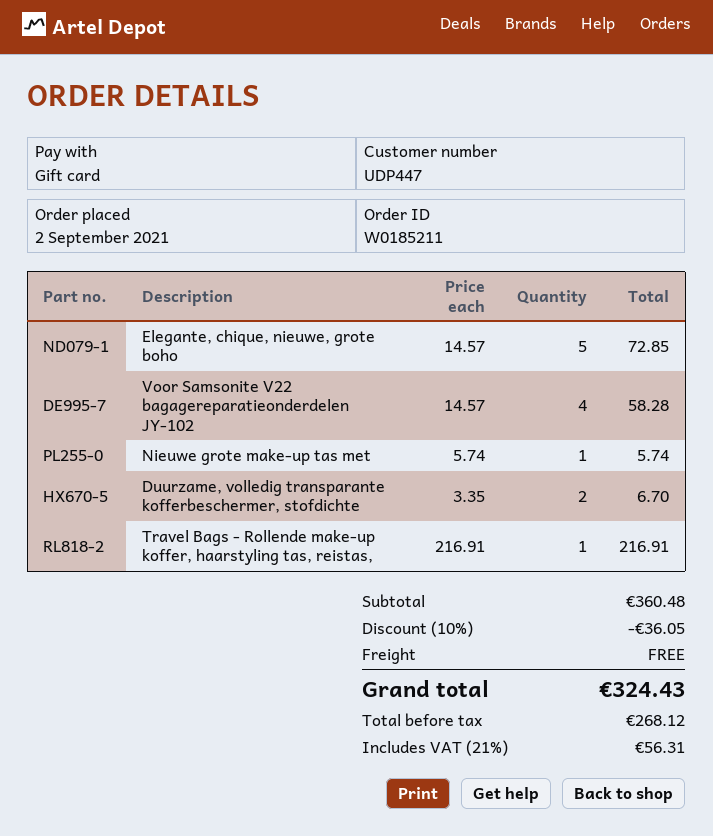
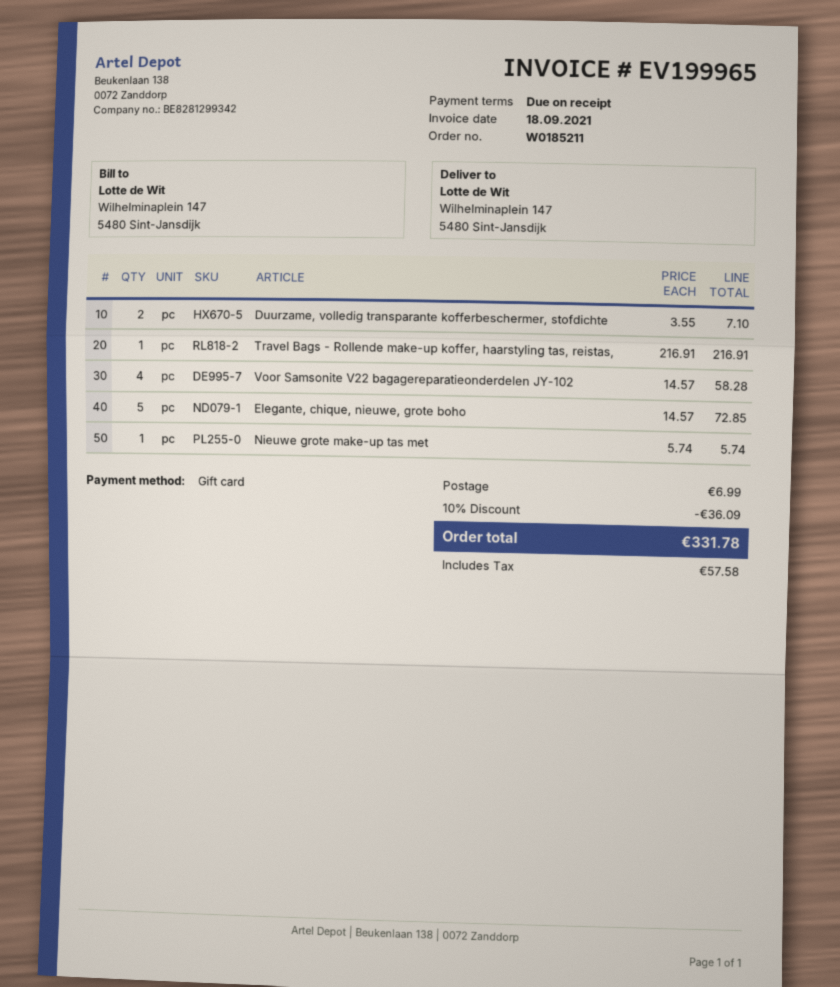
Duurzame, volledig transparante kofferbeschermer, stofdichte: 2 x 3.35 = 6.70 -> 2 x 3.55 = 7.10
discount: 10% = 36.05 -> 10% = 36.09
shipping: 0.00 -> 6.99
tax: 56.31 -> 57.58
total: 324.43 -> 331.78

